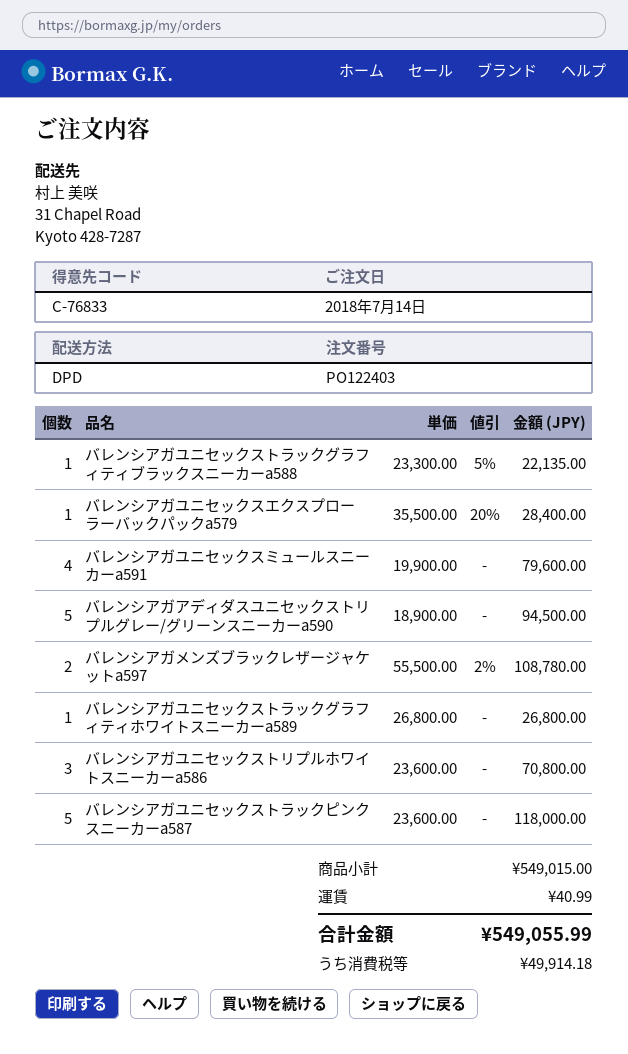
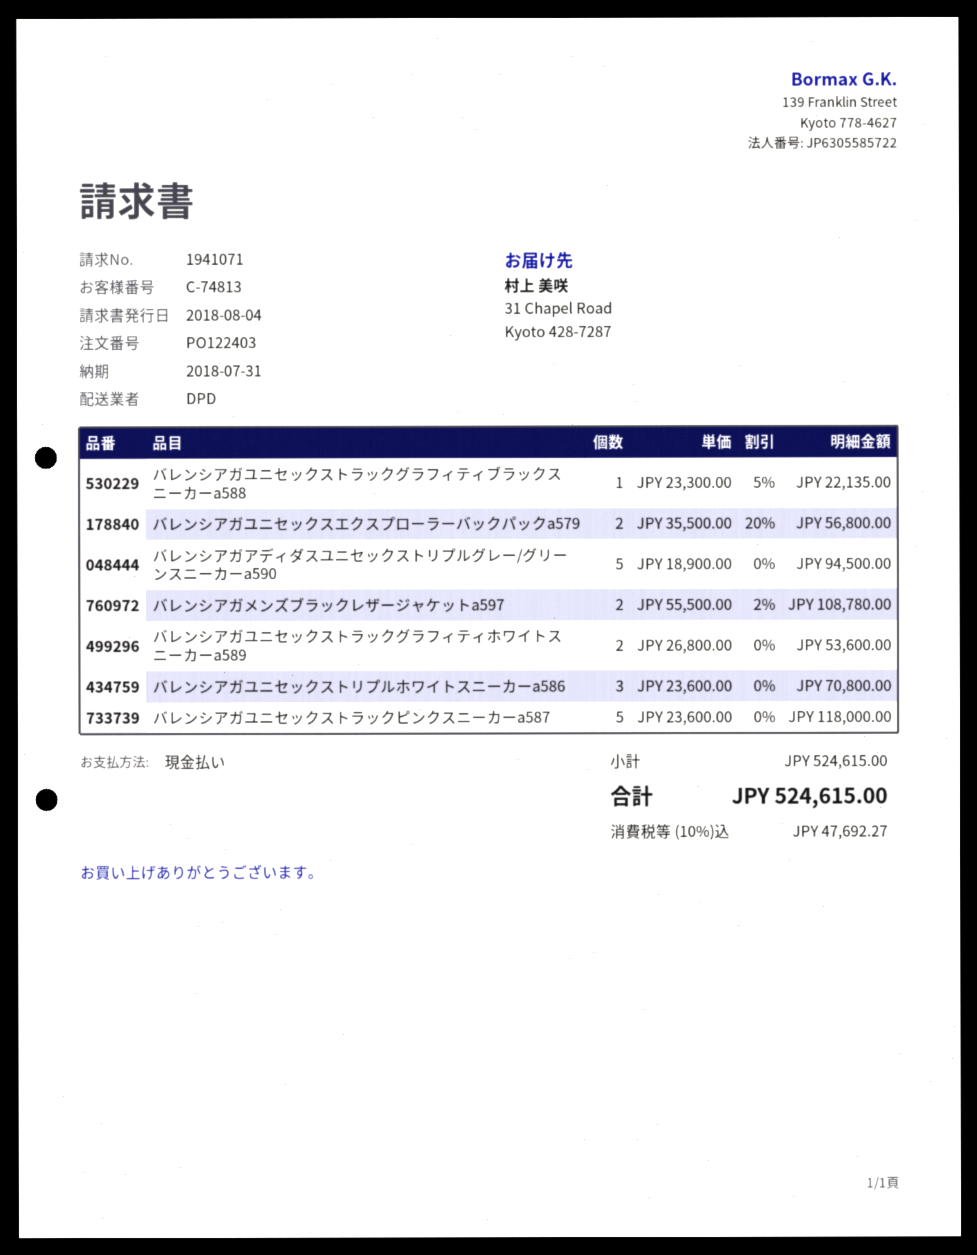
customer number: C-76833 -> C-74813
バレンシアガユニセックスエクスプローラーバックパックa579: 1 x 35500.00 - 20% = 28400.00 -> 2 x 35500.00 - 20% = 56800.00
バレンシアガユニセックスミュールスニーカーa591: 4 x 19900.00 = 79600.00 -> none
バレンシアガユニセックストラックグラフィティホワイトスニーカーa589: 1 x 26800.00 = 26800.00 -> 2 x 26800.00 = 53600.00
subtotal: 549015.00 -> 524615.00
shipping: 40.99 -> none
tax: 49914.18 -> 47692.27
total: 549055.99 -> 524615.00

